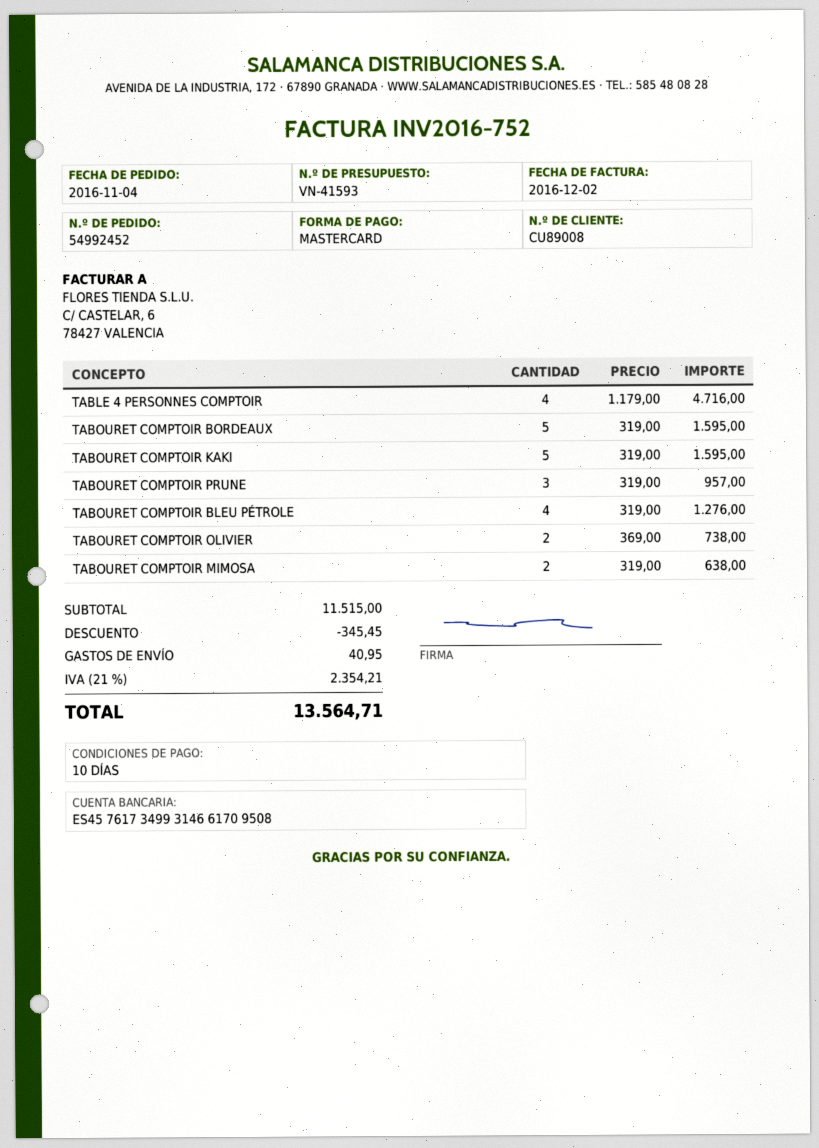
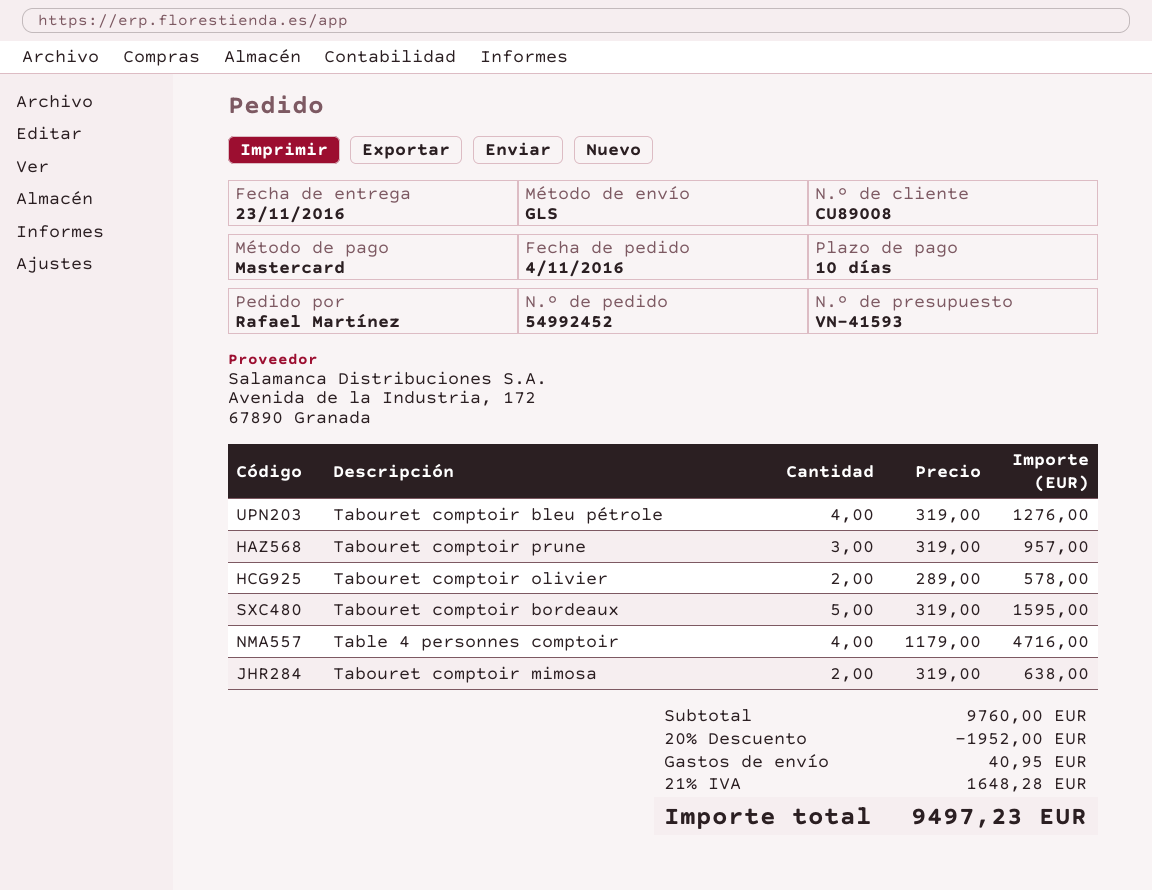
TABOURET COMPTOIR KAKI: 5 x 319.00 = 1595.00 -> none
TABOURET COMPTOIR OLIVIER: 2 x 369.00 = 738.00 -> 2 x 289.00 = 578.00
subtotal: 11515.00 -> 9760.00
discount: 345.45 -> 1952.00
tax: 21% = 2354.21 -> 21% = 1648.28
total: 13564.71 -> 9497.23

